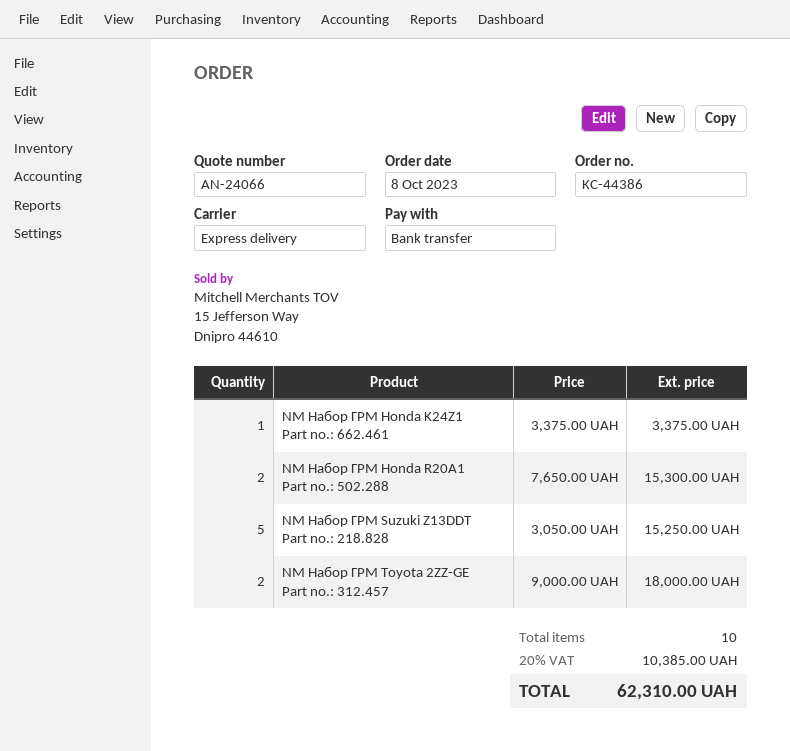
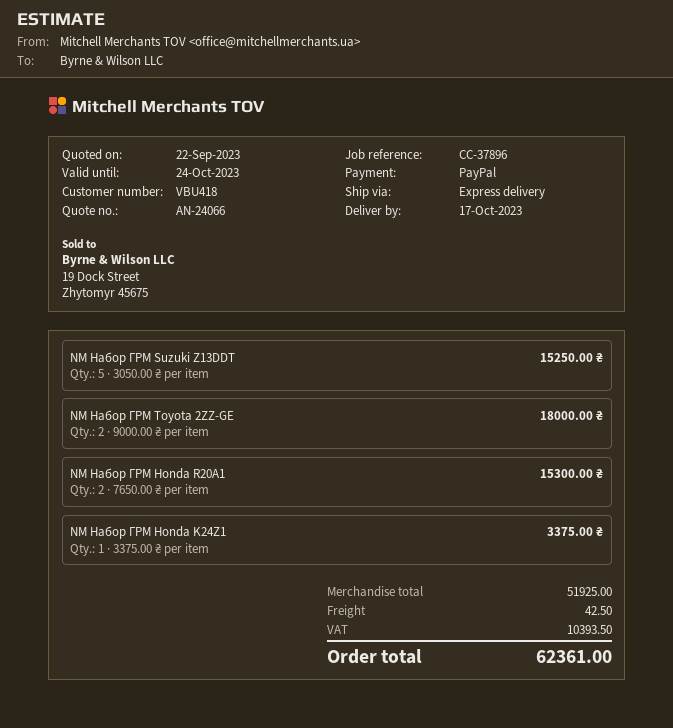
payment method: bank transfer -> PayPal
shipping: none -> 42.50
tax: 10385.00 -> 10393.50
total: 62310.00 -> 62361.00

